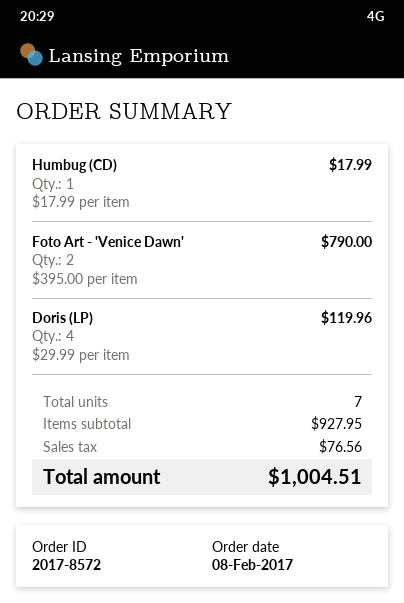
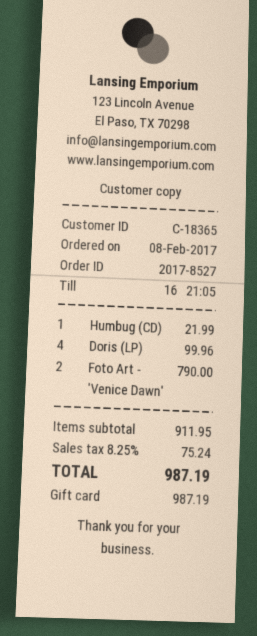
order number: 2017-8572 -> 2017-8527
Humbug (CD): 1 for 17.99 -> 1 for 21.99
Doris (LP): 4 for 119.96 -> 4 for 99.96
subtotal: 927.95 -> 911.95
tax: 76.56 -> 75.24
total: 1004.51 -> 987.19

